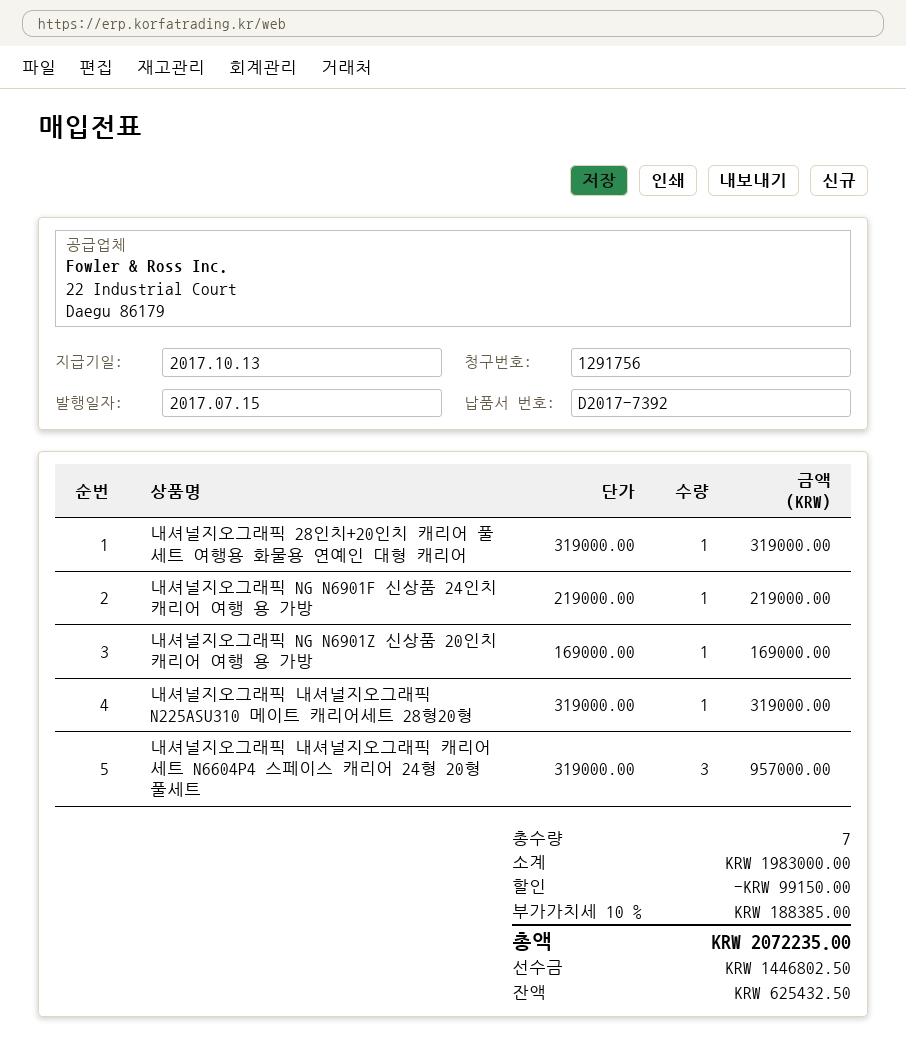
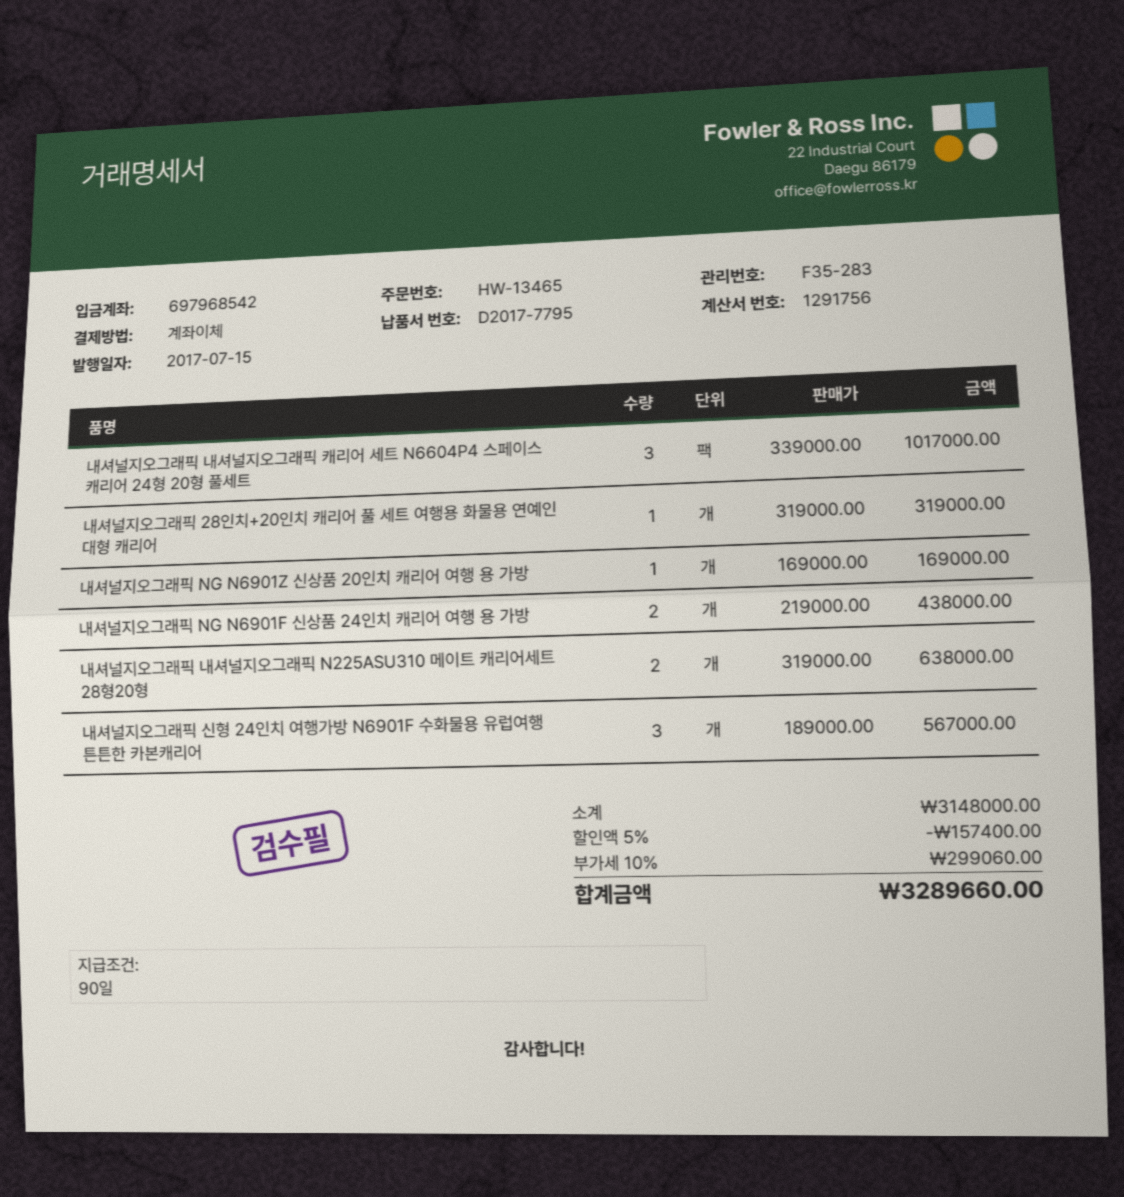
delivery note number: D2017-7392 -> D2017-7795
내셔널지오그래픽 NG N6901F 신상품 24인치 캐리어 여행 용 가방: 1 x 219000.00 = 219000.00 -> 2 x 219000.00 = 438000.00
내셔널지오그래픽 내셔널지오그래픽 N225ASU310 메이트 캐리어세트 28형20형: 1 x 319000.00 = 319000.00 -> 2 x 319000.00 = 638000.00
내셔널지오그래픽 내셔널지오그래픽 캐리어 세트 N6604P4 스페이스 캐리어 24형 20형 풀세트: 3 x 319000.00 = 957000.00 -> 3 x 339000.00 = 1017000.00
내셔널지오그래픽 신형 24인치 여행가방 N6901F 수화물용 유럽여행 튼튼한 카본캐리어: none -> 3 x 189000.00 = 567000.00
subtotal: 1983000.00 -> 3148000.00
discount: 99150.00 -> 157400.00
tax: 10% = 188385.00 -> 10% = 299060.00
total: 2072235.00 -> 3289660.00

